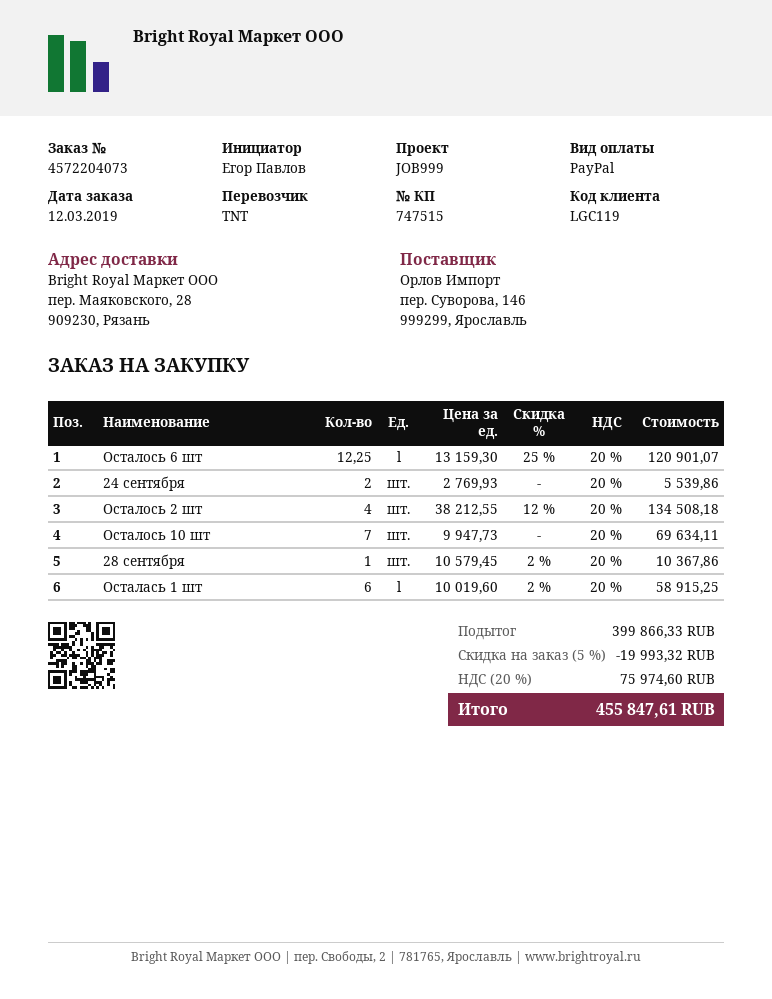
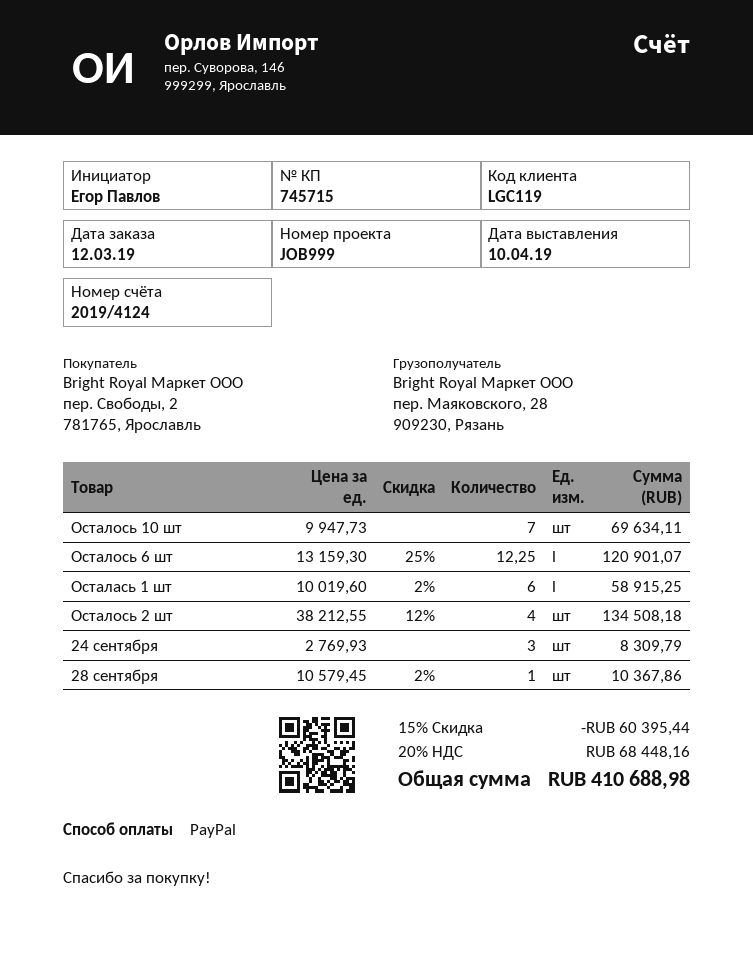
quote number: 747515 -> 745715
24 сентября: 2 x 2769.93 = 5539.86 -> 3 x 2769.93 = 8309.79
discount: 5% = 19993.32 -> 15% = 60395.44
tax: 20% = 75974.60 -> 20% = 68448.16
total: 455847.61 -> 410688.98

